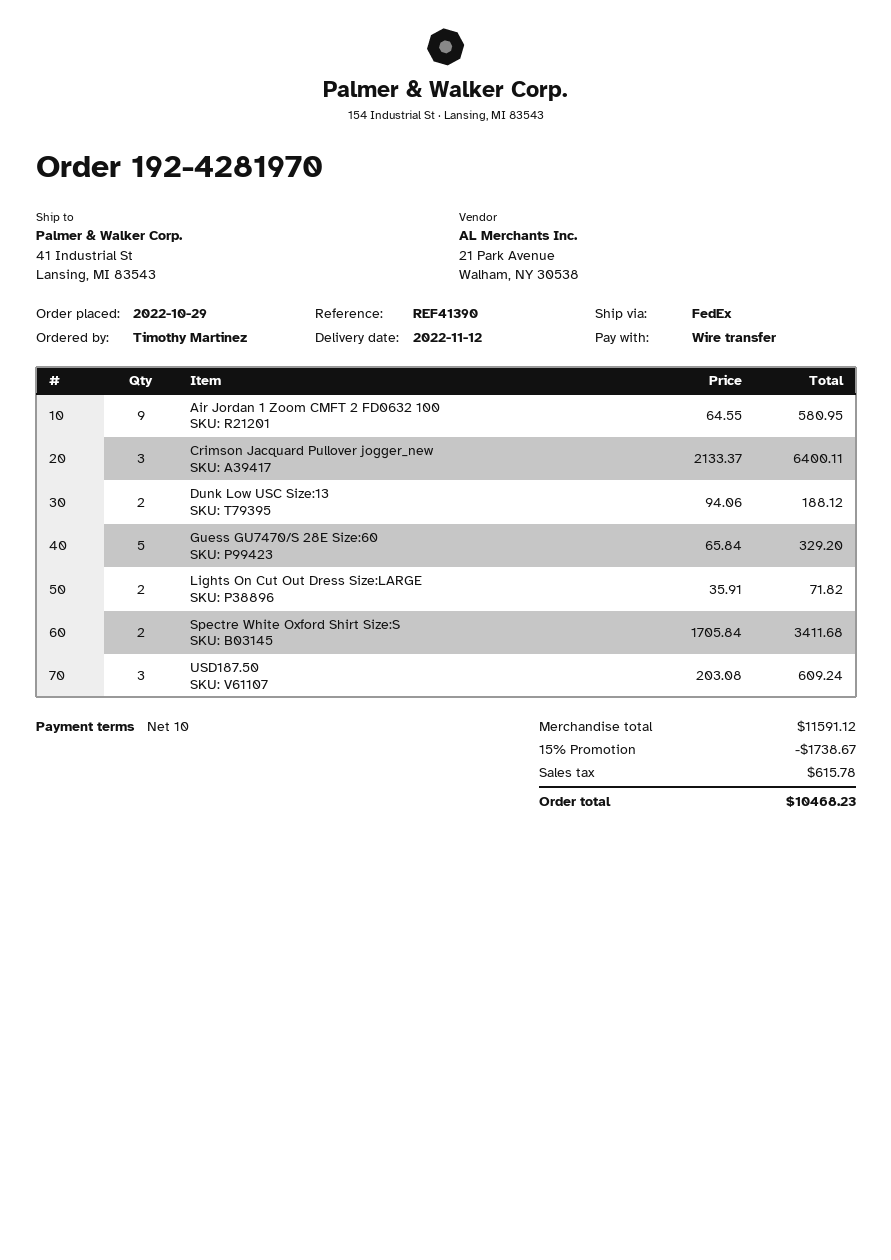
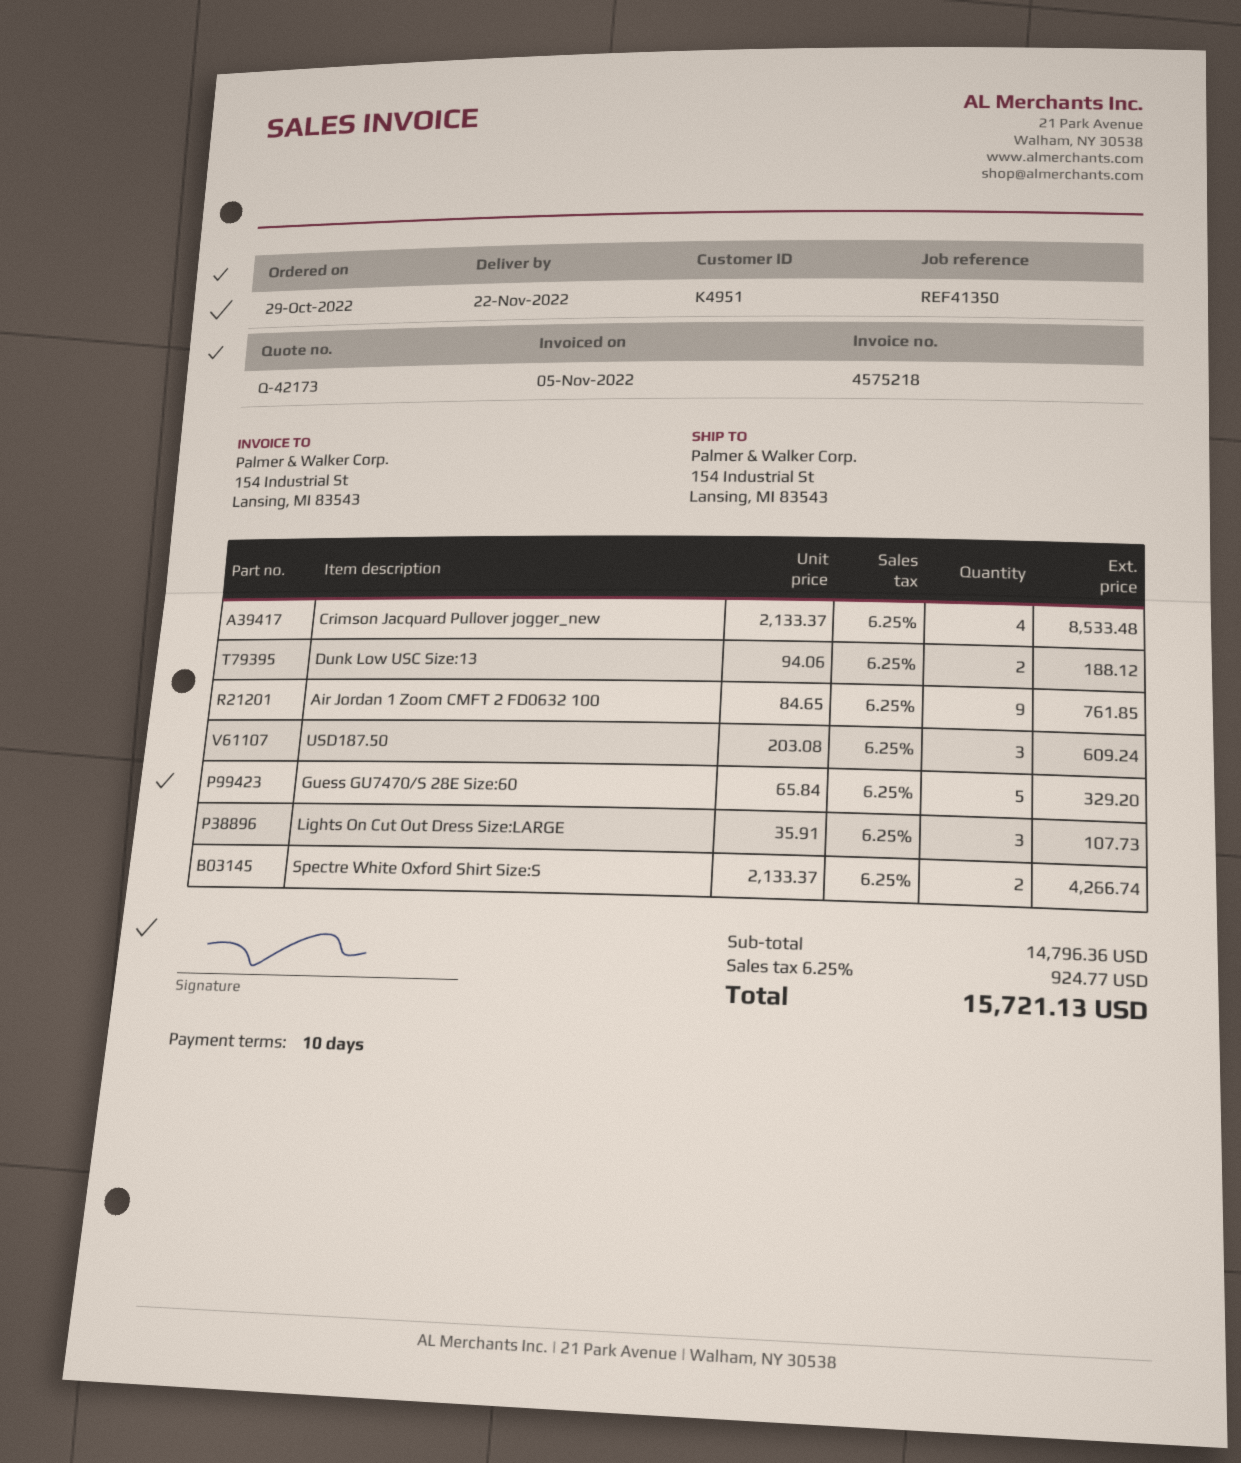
delivery date: 2022-11-12 -> 2022-11-22
reference: REF41390 -> REF41350
ship to: 41 Industrial St, Lansing, MI 83543 -> 154 Industrial St, Lansing, MI 83543
Air Jordan 1 Zoom CMFT 2 FD0632 100: 9 x 64.55 = 580.95 -> 9 x 84.65 = 761.85
Crimson Jacquard Pullover jogger_new: 3 x 2133.37 = 6400.11 -> 4 x 2133.37 = 8533.48
Lights On Cut Out Dress Size:LARGE: 2 x 35.91 = 71.82 -> 3 x 35.91 = 107.73
Spectre White Oxford Shirt Size:S: 2 x 1705.84 = 3411.68 -> 2 x 2133.37 = 4266.74
subtotal: 11591.12 -> 14796.36
discount: 15% = 1738.67 -> none
tax: 615.78 -> 924.77
total: 10468.23 -> 15721.13

